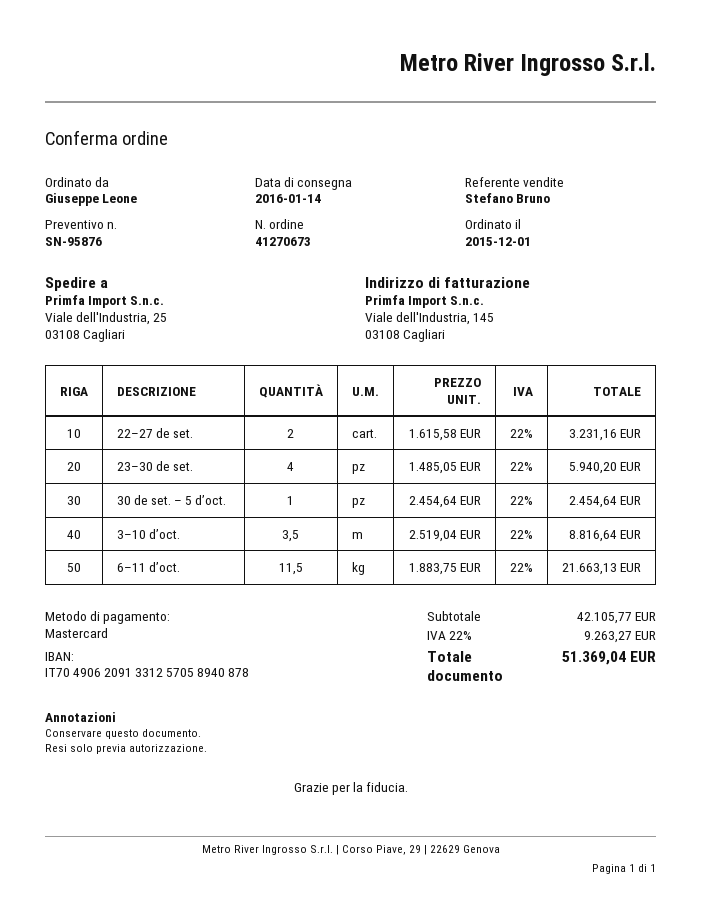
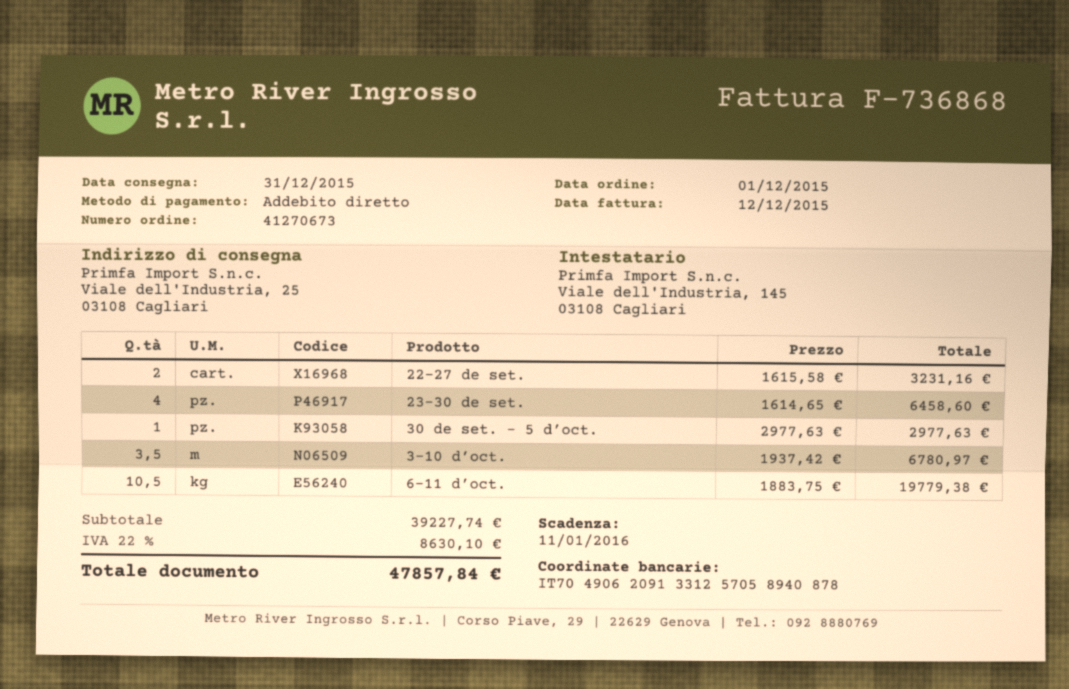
delivery date: 2016-01-14 -> 2015-12-31
payment method: Mastercard -> direct debit
23–30 de set.: 4 x 1485.05 = 5940.20 -> 4 x 1614.65 = 6458.60
30 de set. – 5 d’oct.: 1 x 2454.64 = 2454.64 -> 1 x 2977.63 = 2977.63
3–10 d’oct.: 3.5 x 2519.04 = 8816.64 -> 3.5 x 1937.42 = 6780.97
6–11 d’oct.: 11.5 x 1883.75 = 21663.13 -> 10.5 x 1883.75 = 19779.38
subtotal: 42105.77 -> 39227.74
tax: 22% = 9263.27 -> 22% = 8630.10
total: 51369.04 -> 47857.84

